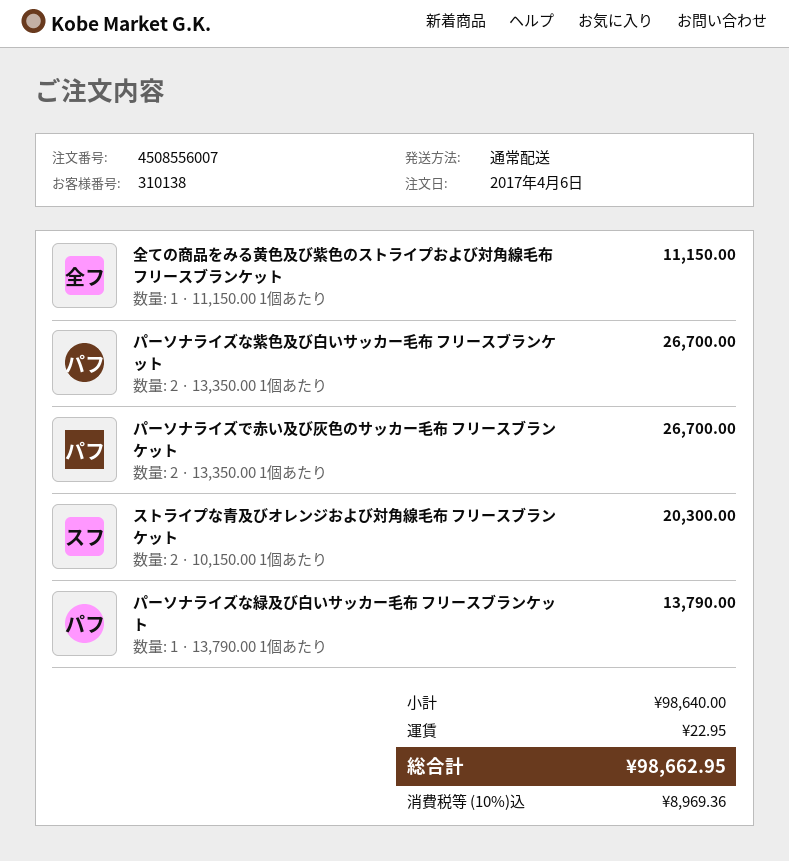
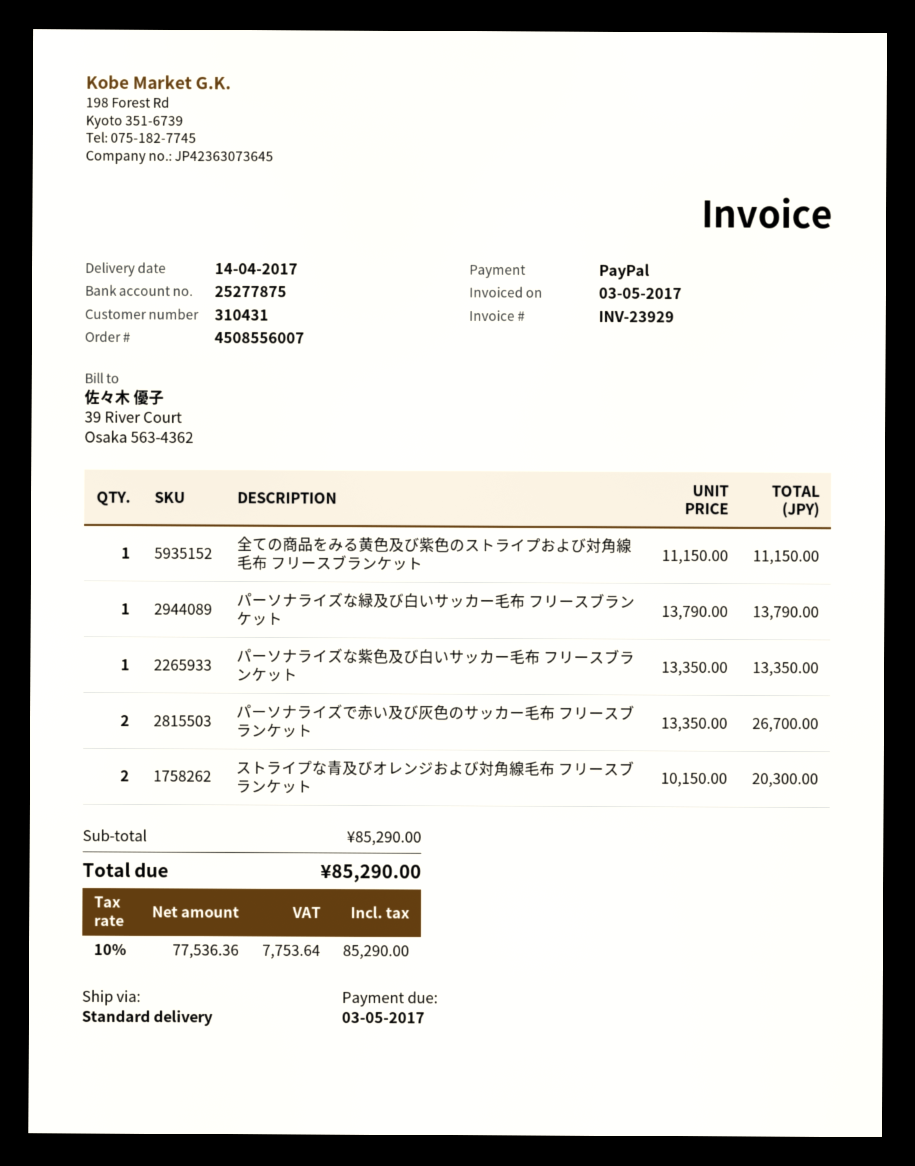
customer number: 310138 -> 310431
パーソナライズな紫色及び白いサッカー毛布 フリースブランケット: 2 x 13350.00 = 26700.00 -> 1 x 13350.00 = 13350.00
subtotal: 98640.00 -> 85290.00
shipping: 22.95 -> none
tax: 10% = 8969.36 -> 10% = 7753.64
total: 98662.95 -> 85290.00

